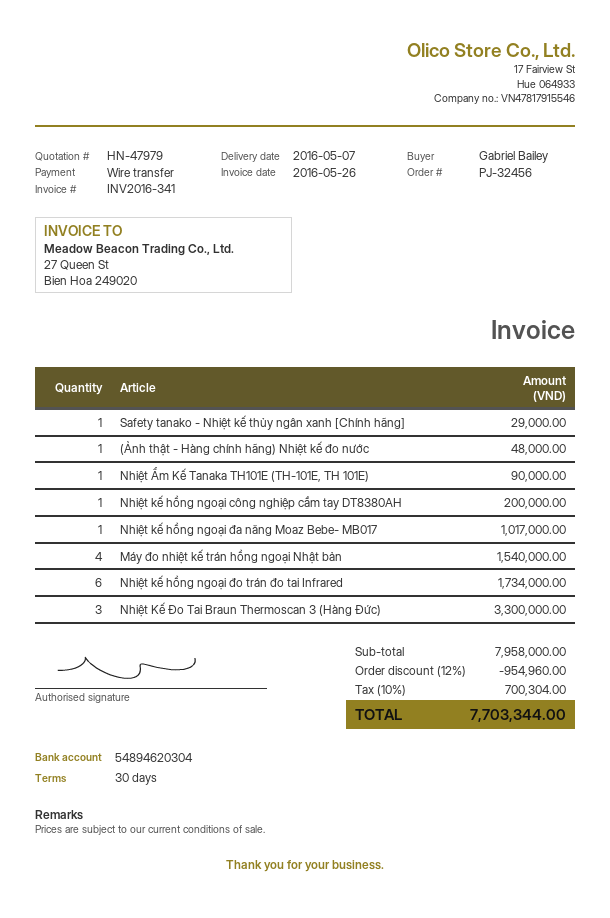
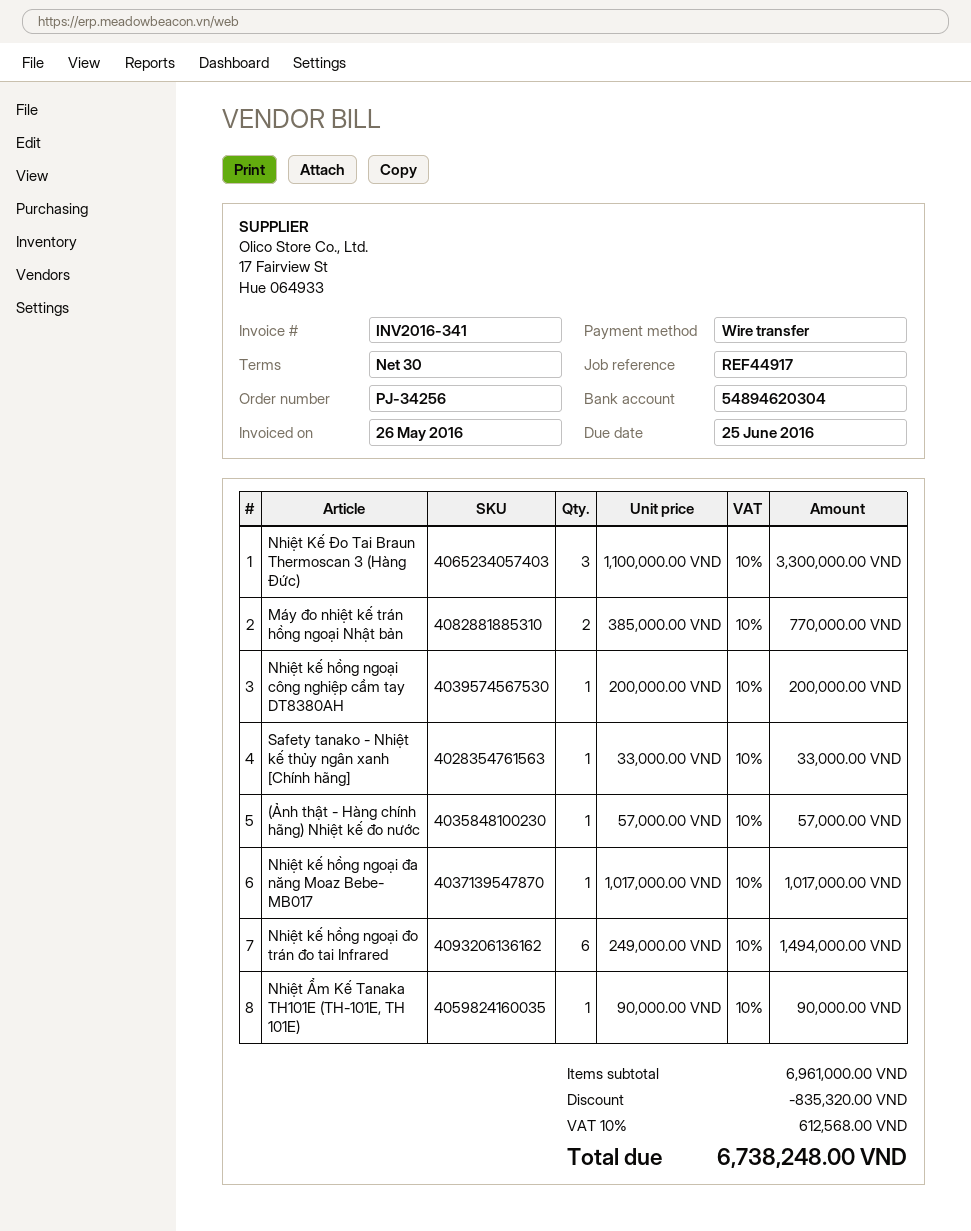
order number: PJ-32456 -> PJ-34256
Safety tanako - Nhiệt kế thủy ngân xanh [Chính hãng]: 1 for 29000.00 -> 1 for 33000.00
(Ảnh thật - Hàng chính hãng) Nhiệt kế đo nước: 1 for 48000.00 -> 1 for 57000.00
Máy đo nhiệt kế trán hồng ngoại Nhật bản: 4 for 1540000.00 -> 2 for 770000.00
Nhiệt kế hồng ngoại đo trán đo tai Infrared: 6 for 1734000.00 -> 6 for 1494000.00
subtotal: 7958000.00 -> 6961000.00
discount: 954960.00 -> 835320.00
tax: 10% = 700304.00 -> 10% = 612568.00
total: 7703344.00 -> 6738248.00

